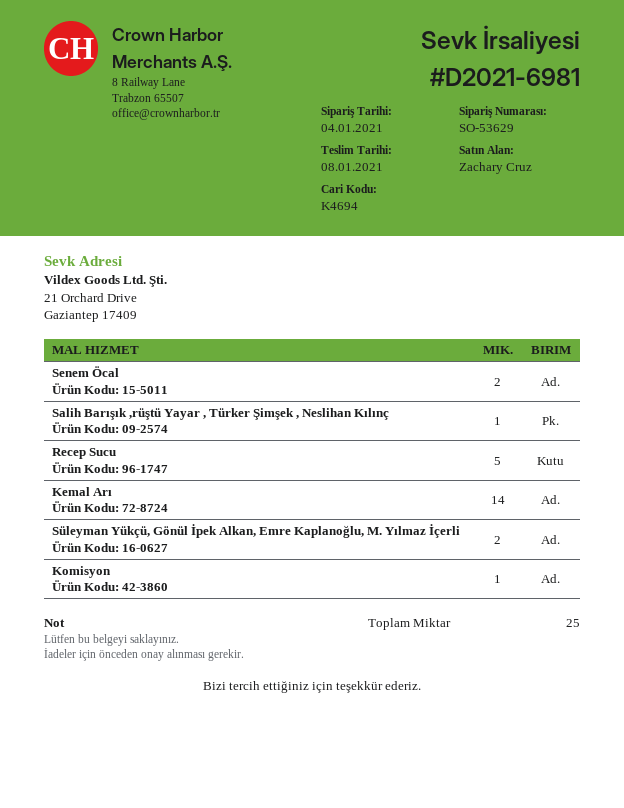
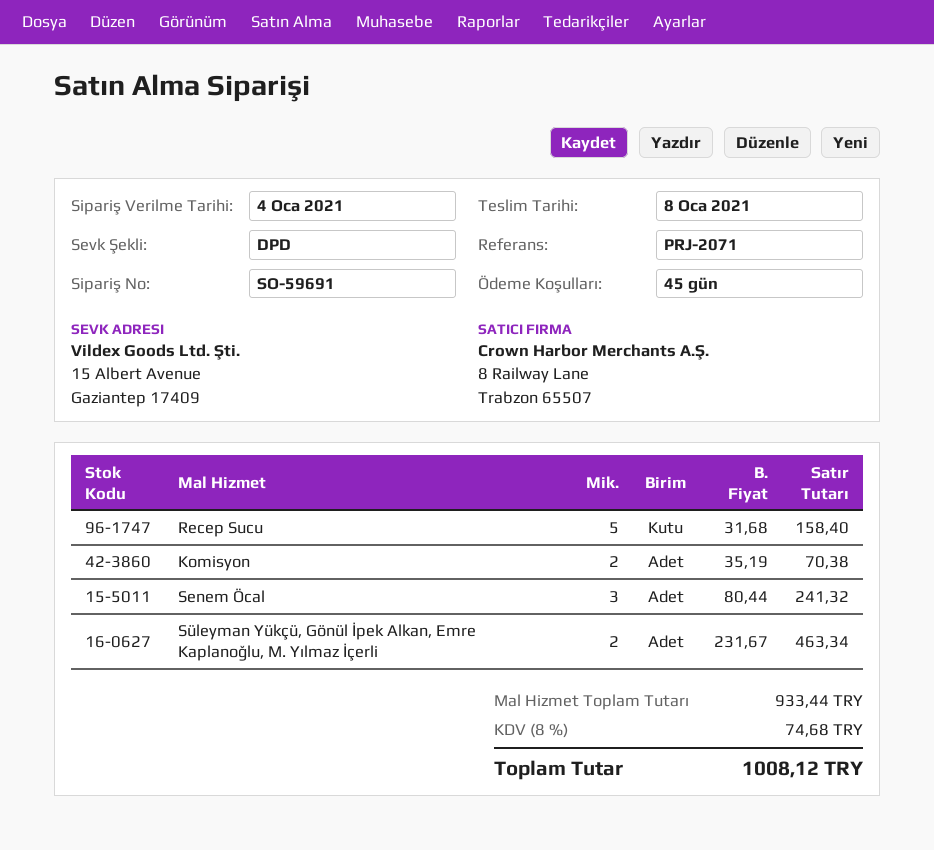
order number: SO-53629 -> SO-59691
ship to: 21 Orchard Drive, Gaziantep 17409 -> 15 Albert Avenue, Gaziantep 17409
Senem Öcal: 2 -> 3
Salih Barışık ,rüştü Yayar , Türker Şimşek , Neslihan Kılınç: 1 -> none
Kemal Arı: 14 -> none
Komisyon: 1 -> 2

